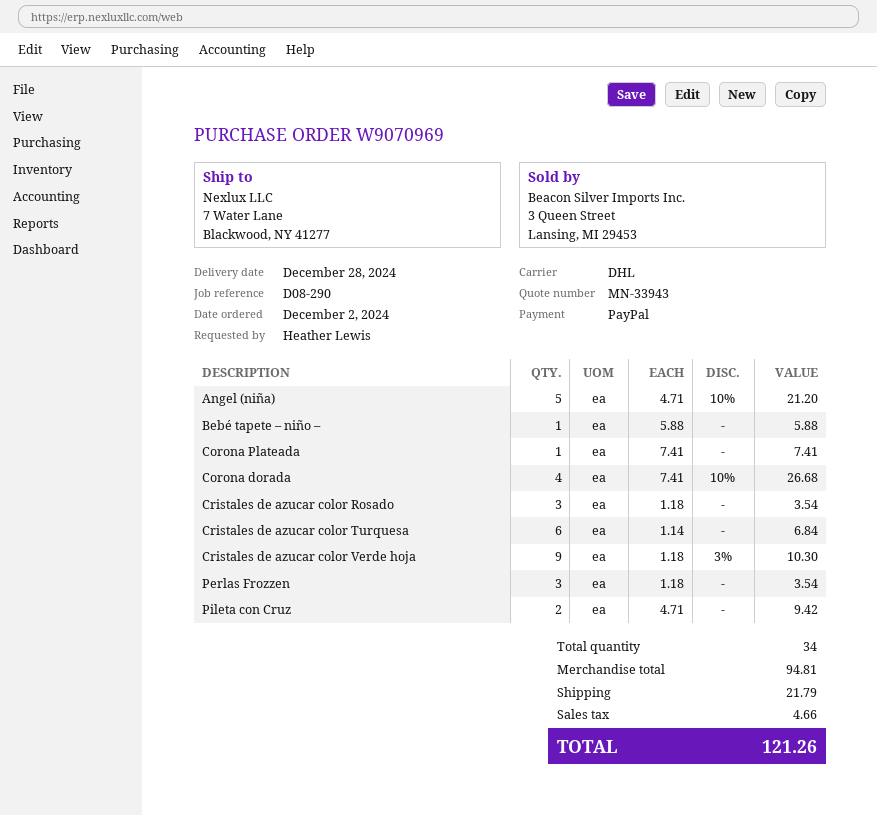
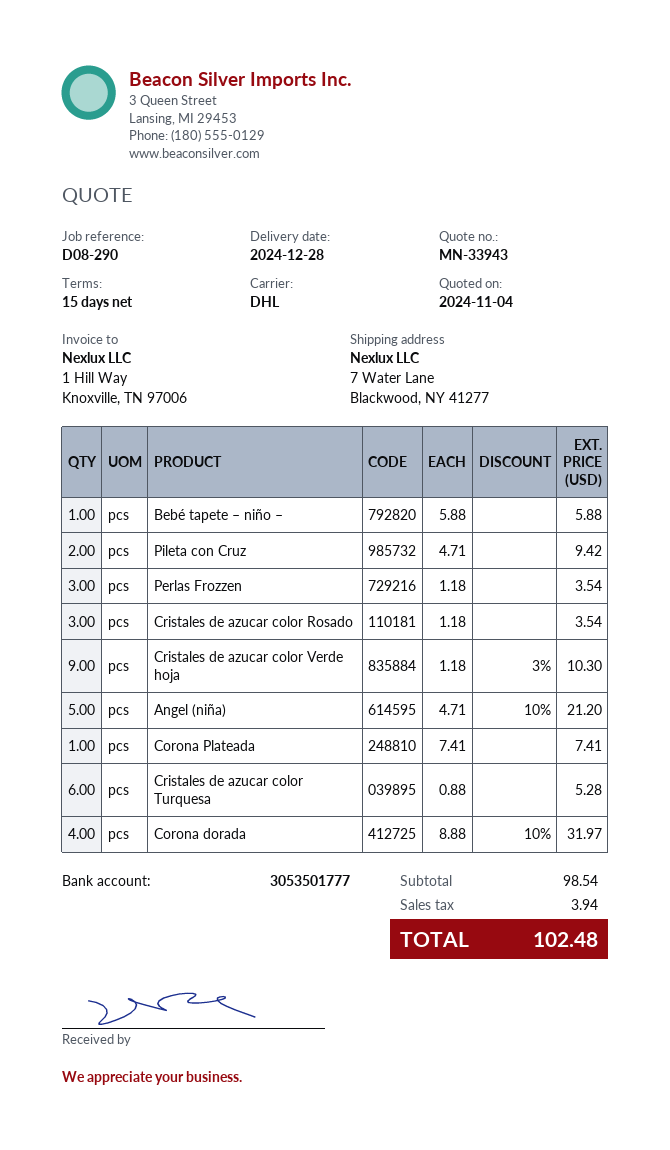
Corona dorada: 4 x 7.41 - 10% = 26.68 -> 4 x 8.88 - 10% = 31.97
Cristales de azucar color Turquesa: 6 x 1.14 = 6.84 -> 6 x 0.88 = 5.28
subtotal: 94.81 -> 98.54
shipping: 21.79 -> none
tax: 4.66 -> 3.94
total: 121.26 -> 102.48

